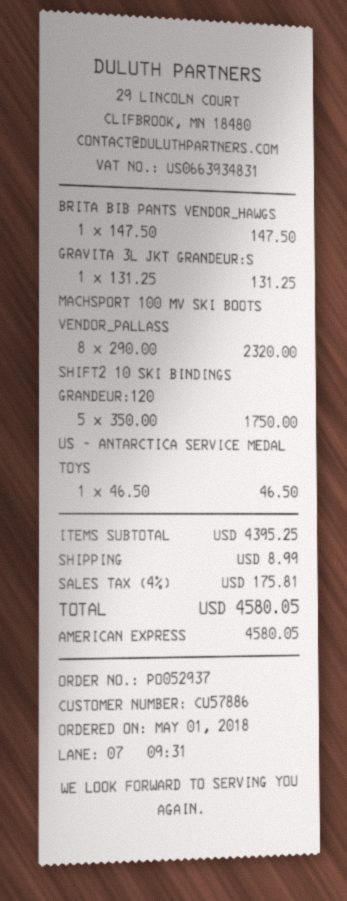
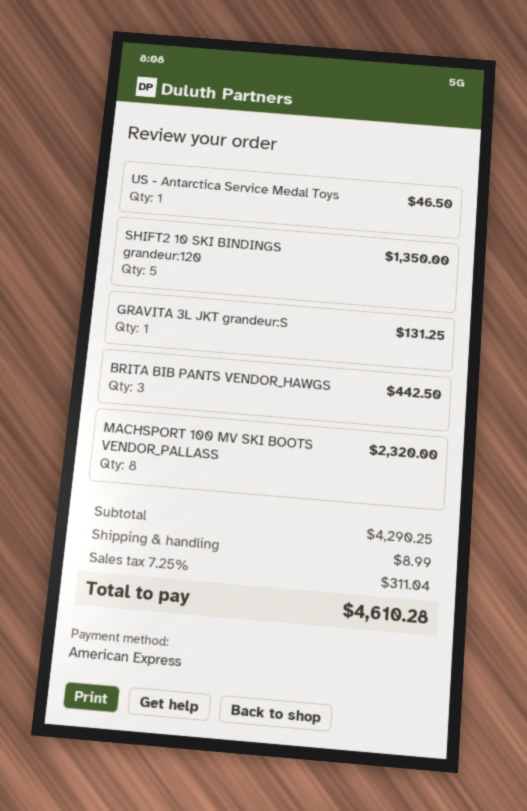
BRITA BIB PANTS VENDOR_HAWGS: 1 for 147.50 -> 3 for 442.50
SHIFT2 10 SKI BINDINGS GRANDEUR:120: 5 for 1750.00 -> 5 for 1350.00
subtotal: 4395.25 -> 4290.25
tax: 4% = 175.81 -> 7.25% = 311.04
total: 4580.05 -> 4610.28

